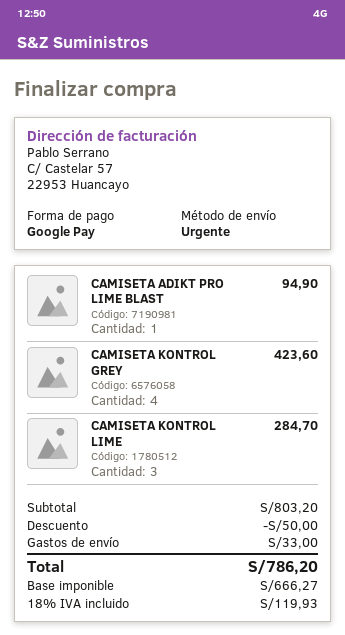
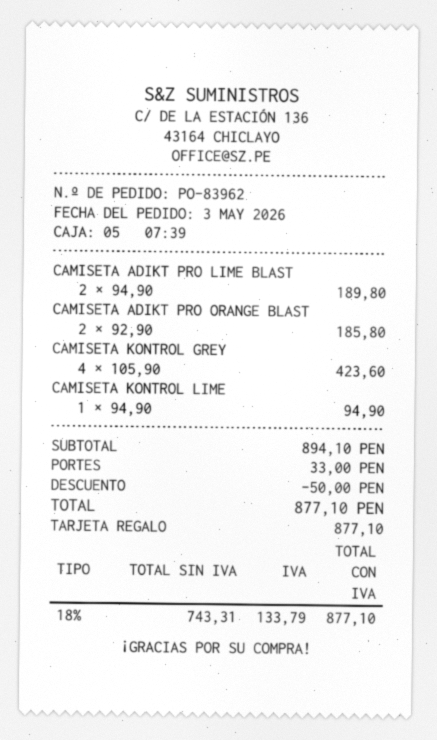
payment method: Google Pay -> gift card
CAMISETA ADIKT PRO LIME BLAST: 1 for 94.90 -> 2 for 189.80
CAMISETA KONTROL LIME: 3 for 284.70 -> 1 for 94.90
CAMISETA ADIKT PRO ORANGE BLAST: none -> 2 for 185.80
subtotal: 803.20 -> 894.10
net: 666.27 -> 743.31
tax: 18% = 119.93 -> 18% = 133.79
total: 786.20 -> 877.10

